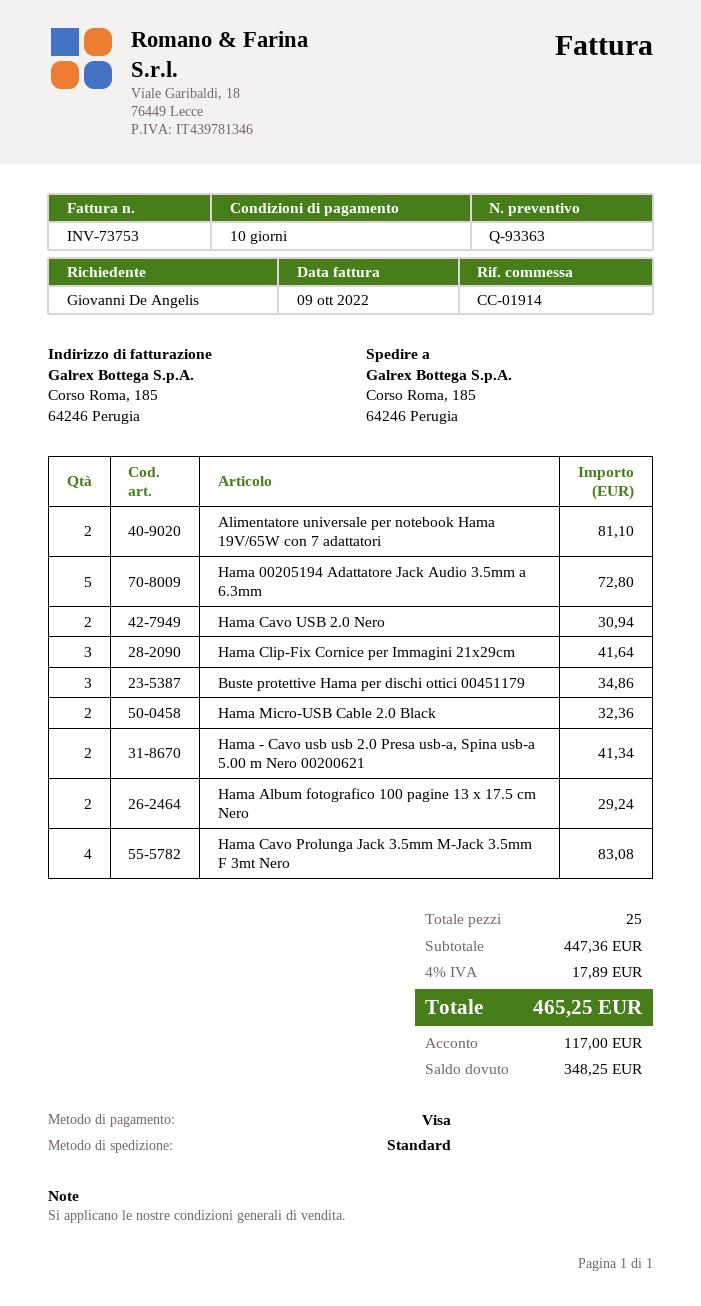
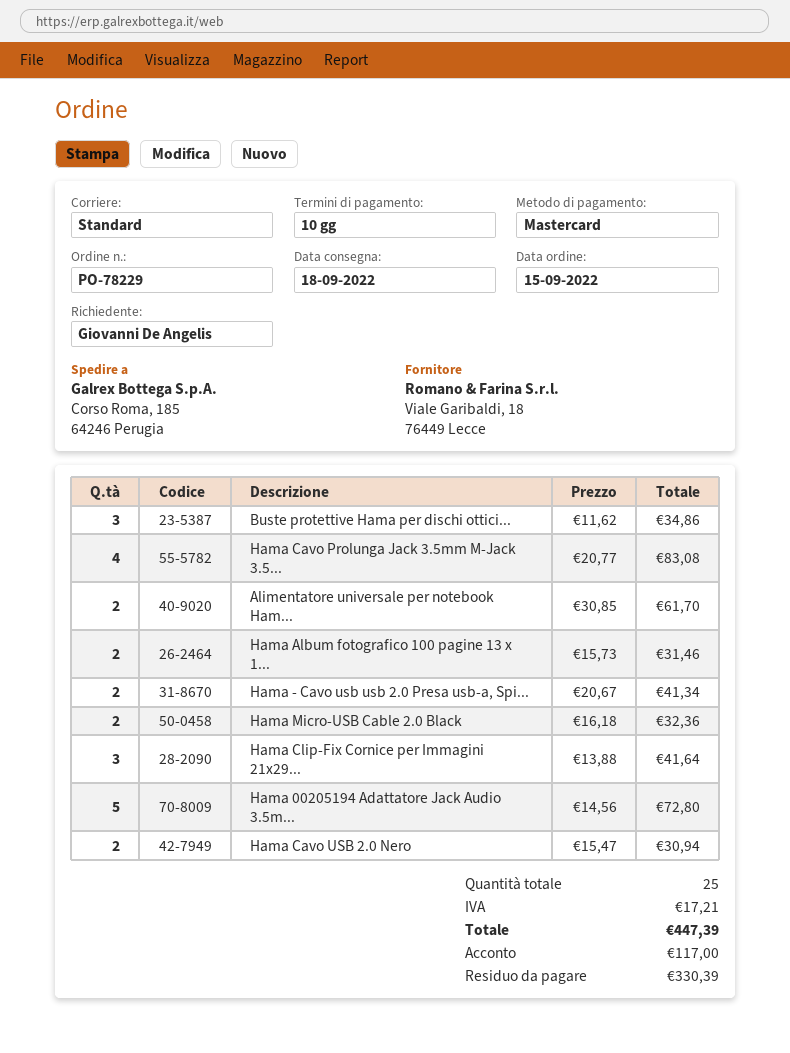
payment method: Visa -> Mastercard
Alimentatore universale per notebook Hama 19V/65W con 7 adattatori: 2 for 81.10 -> 2 for 61.70
Hama Album fotografico 100 pagine 13 x 17.5 cm Nero: 2 for 29.24 -> 2 for 31.46
tax: 17.89 -> 17.21
total: 465.25 -> 447.39
balance: 348.25 -> 330.39

